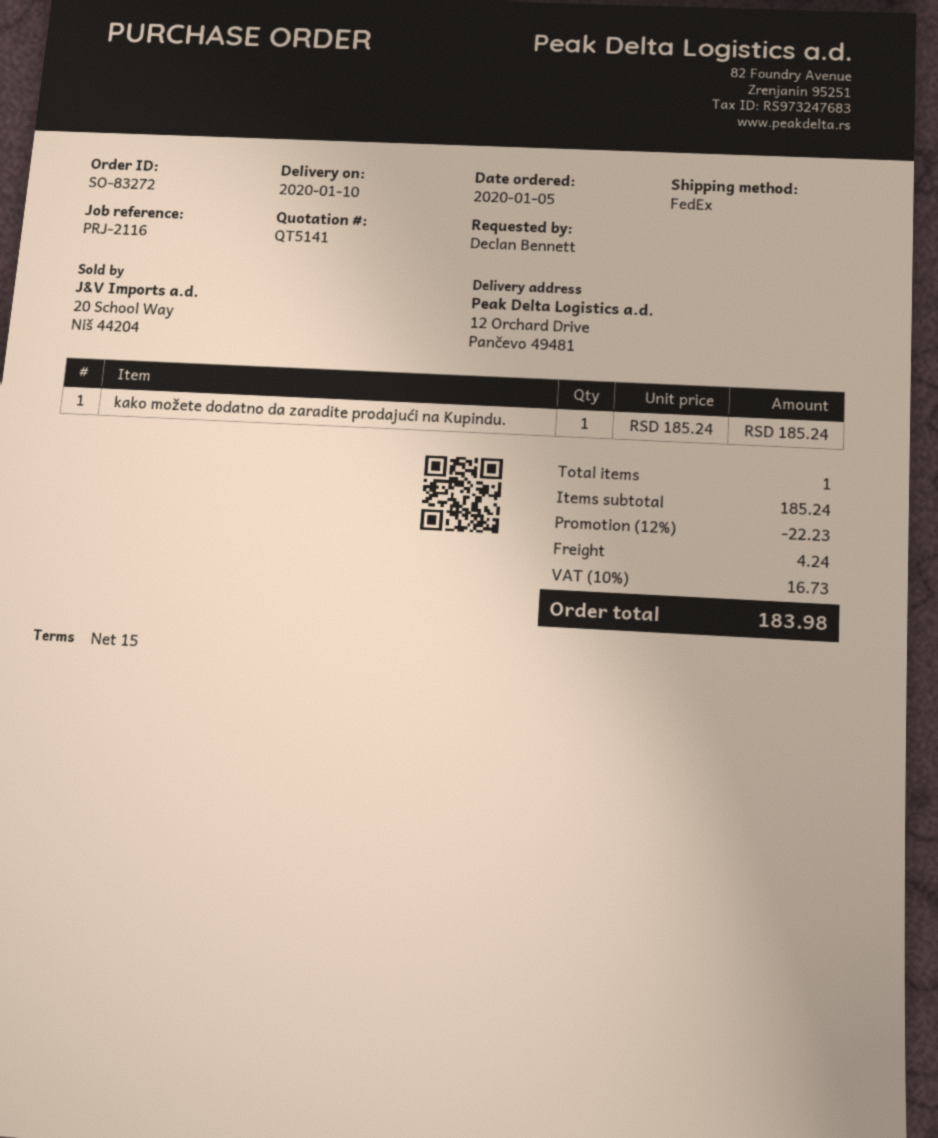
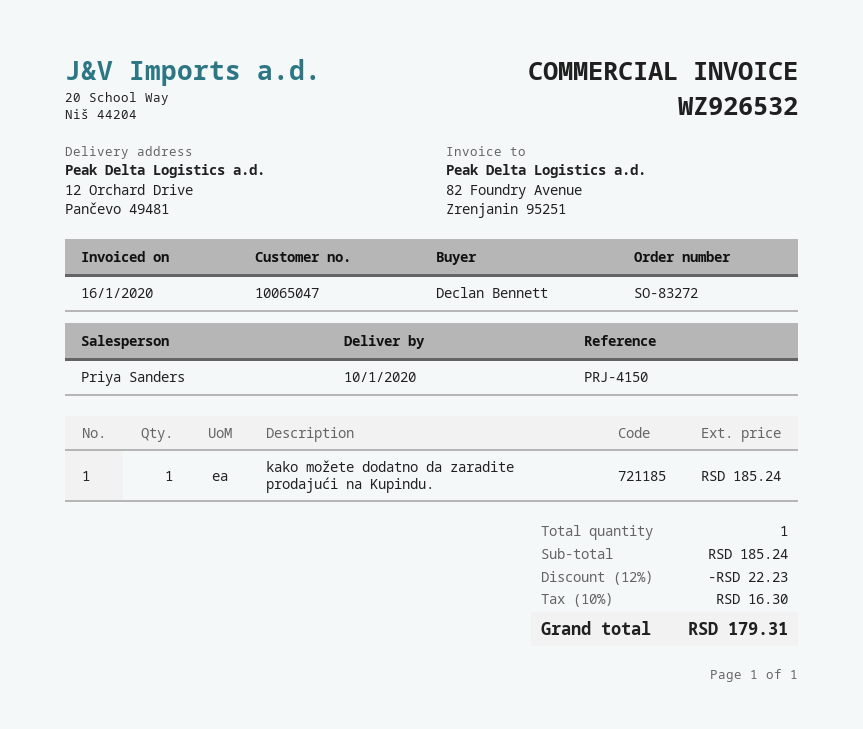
reference: PRJ-2116 -> PRJ-4150
shipping: 4.24 -> none
tax: 10% = 16.73 -> 10% = 16.30
total: 183.98 -> 179.31

